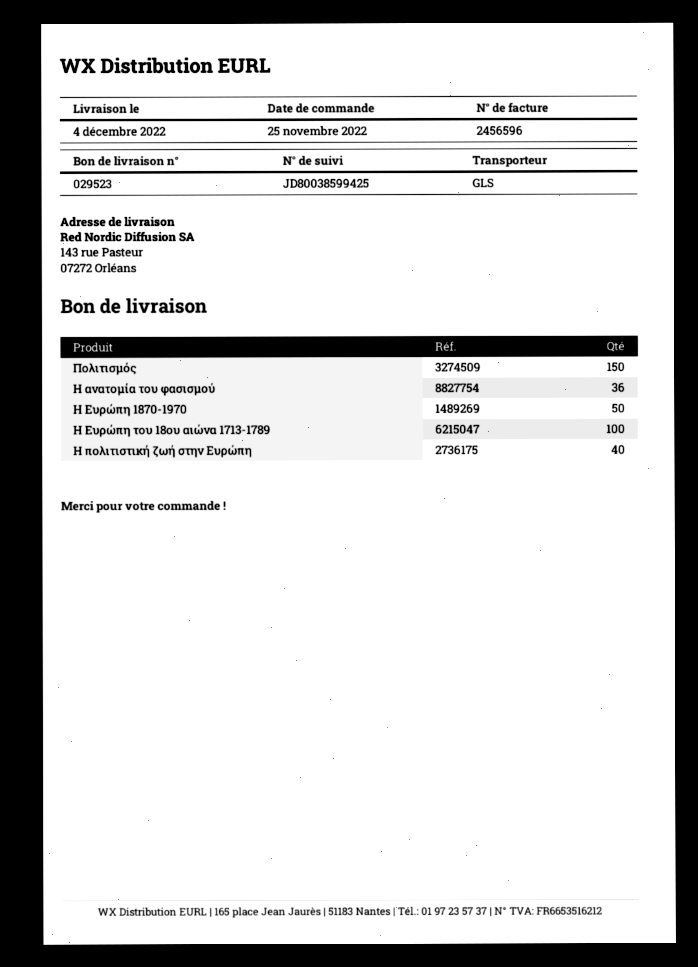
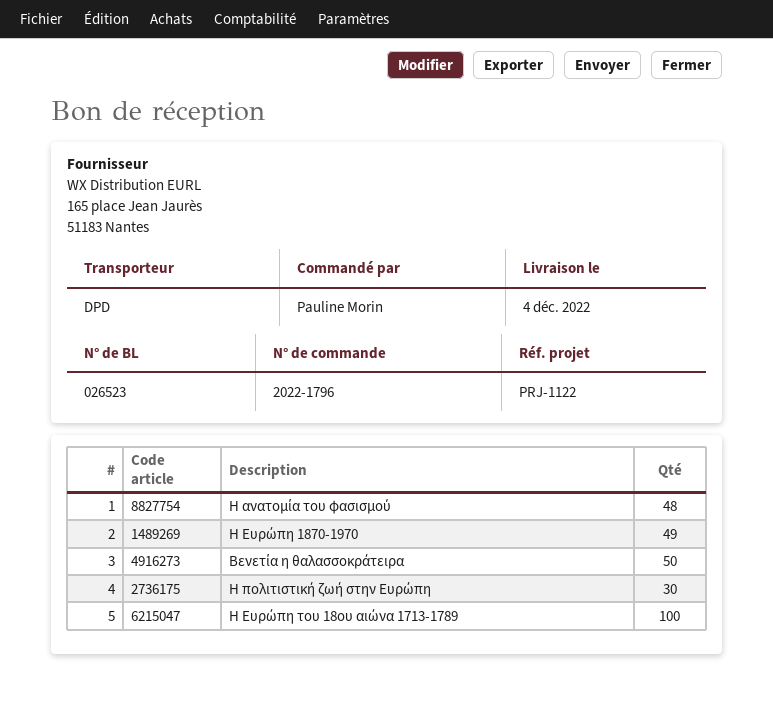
delivery note number: 029523 -> 026523
shipping method: GLS -> DPD
Πολιτισμός: 150 -> none
Η ανατομία του φασισμού: 36 -> 48
Η Ευρώπη 1870-1970: 50 -> 49
Η πολιτιστική ζωή στην Ευρώπη: 40 -> 30
Βενετία η θαλασσοκράτειρα: none -> 50

